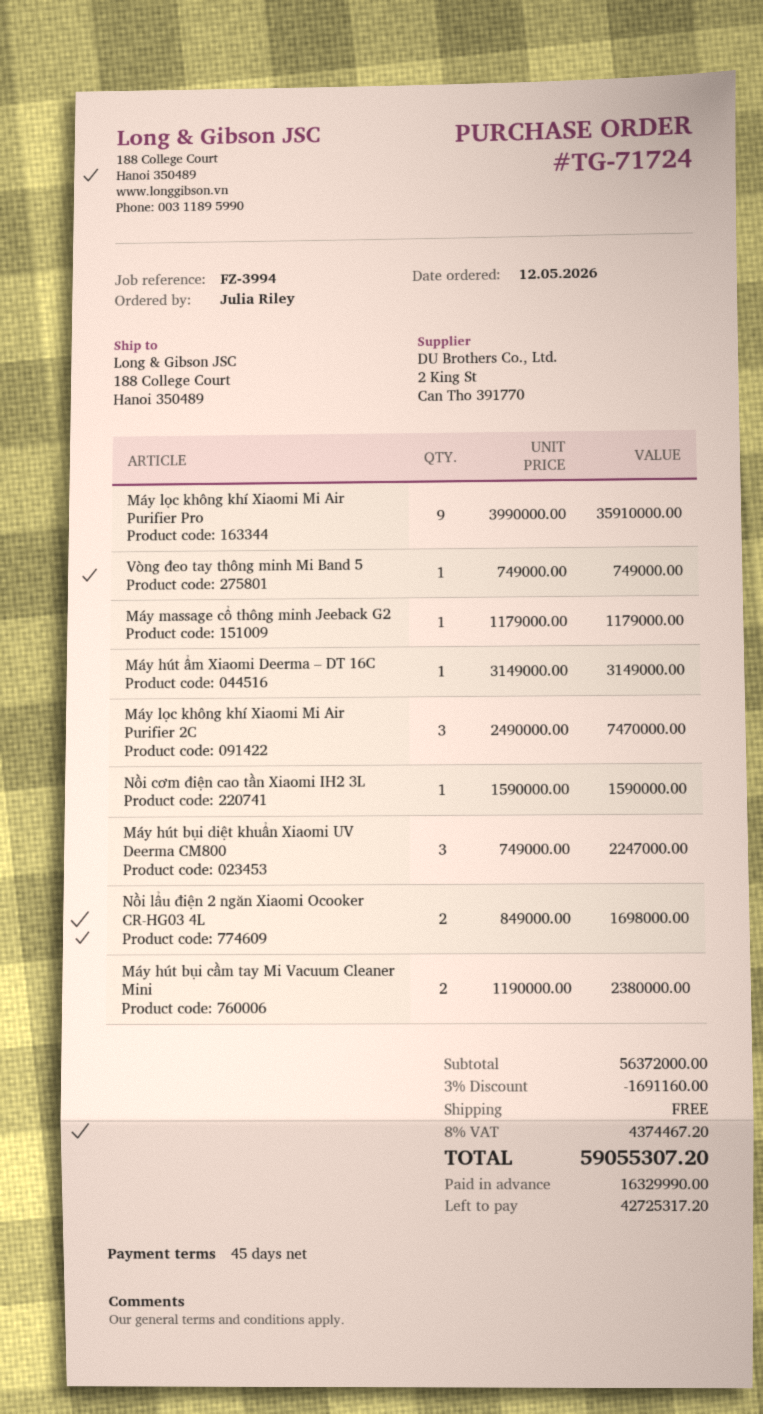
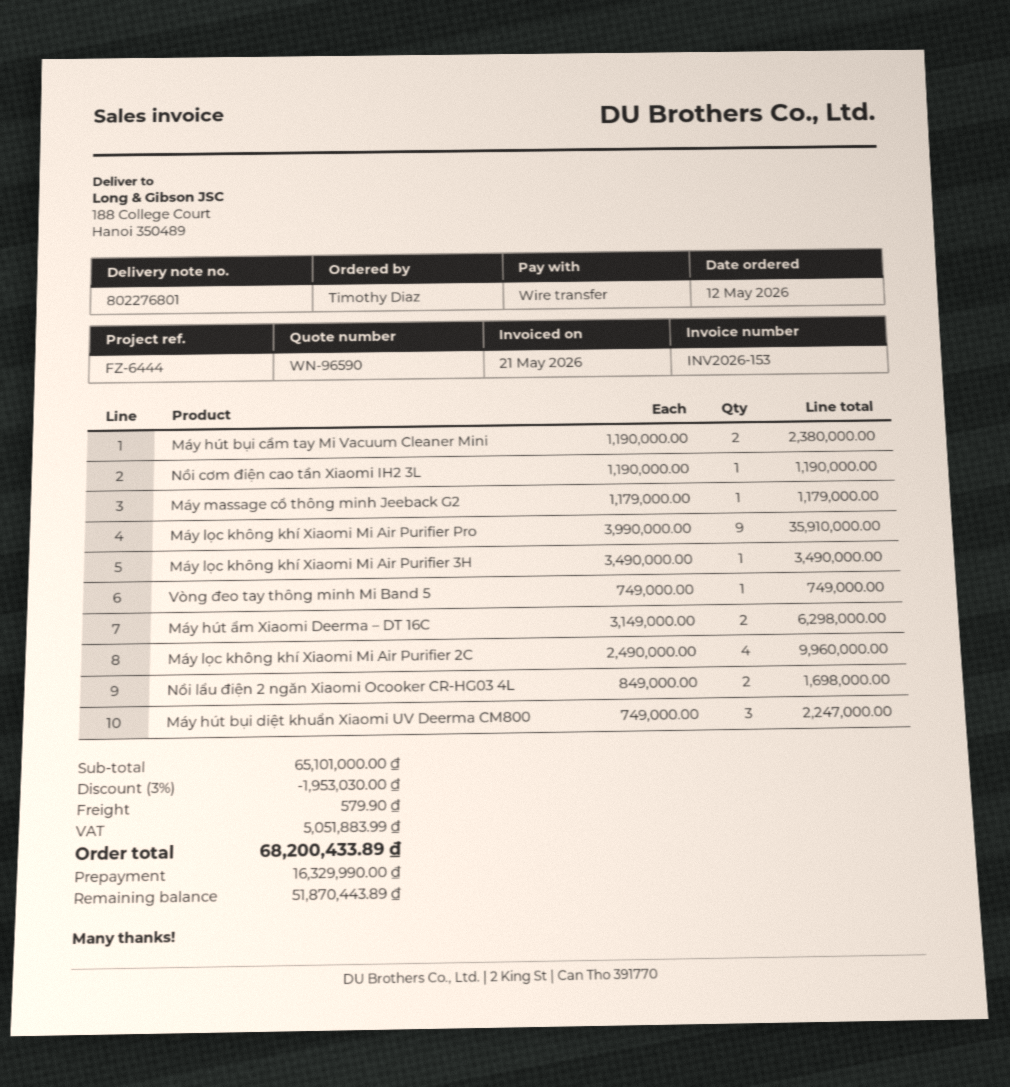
reference: FZ-3994 -> FZ-6444
ordered by: Julia Riley -> Timothy Diaz
Máy hút ẩm Xiaomi Deerma – DT 16C: 1 x 3149000.00 = 3149000.00 -> 2 x 3149000.00 = 6298000.00
Máy lọc không khí Xiaomi Mi Air Purifier 2C: 3 x 2490000.00 = 7470000.00 -> 4 x 2490000.00 = 9960000.00
Nồi cơm điện cao tần Xiaomi IH2 3L: 1 x 1590000.00 = 1590000.00 -> 1 x 1190000.00 = 1190000.00
Máy lọc không khí Xiaomi Mi Air Purifier 3H: none -> 1 x 3490000.00 = 3490000.00
subtotal: 56372000.00 -> 65101000.00
discount: 3% = 1691160.00 -> 3% = 1953030.00
shipping: 0.00 -> 579.90
tax: 4374467.20 -> 5051883.99
total: 59055307.20 -> 68200433.89
balance: 42725317.20 -> 51870443.89

